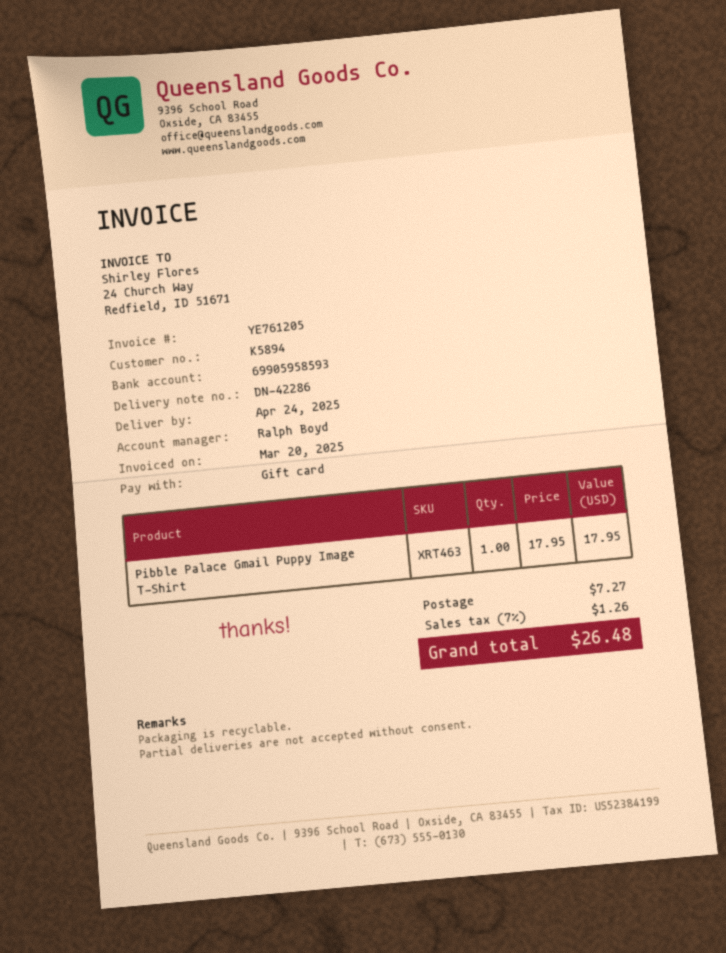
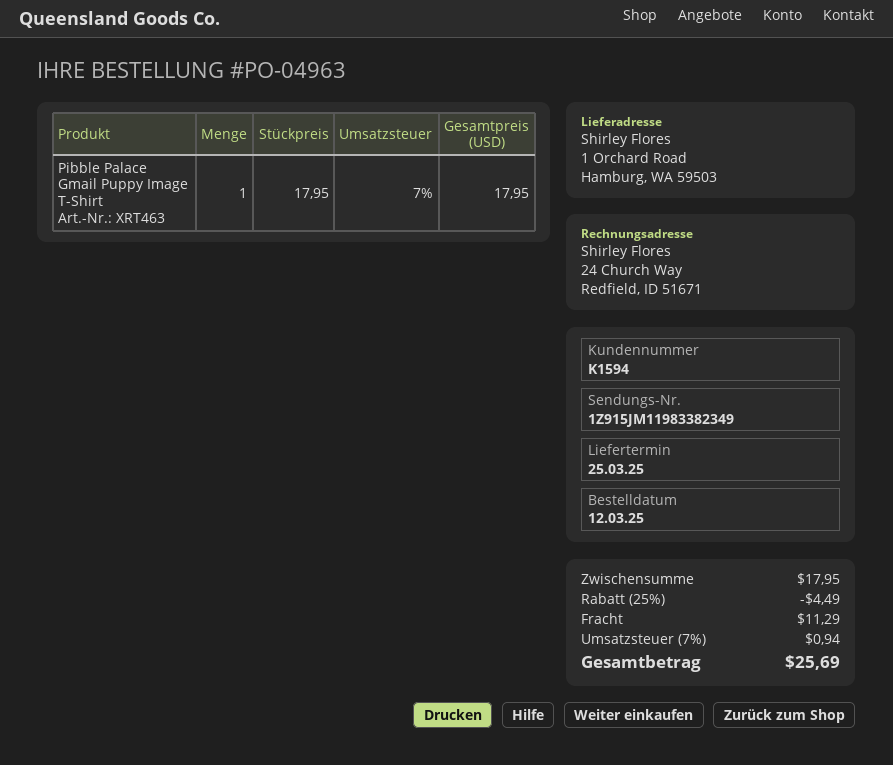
delivery date: 2025-04-24 -> 2025-03-25
customer number: K5894 -> K1594
discount: none -> 25% = 4.49
shipping: 7.27 -> 11.29
tax: 7% = 1.26 -> 7% = 0.94
total: 26.48 -> 25.69

